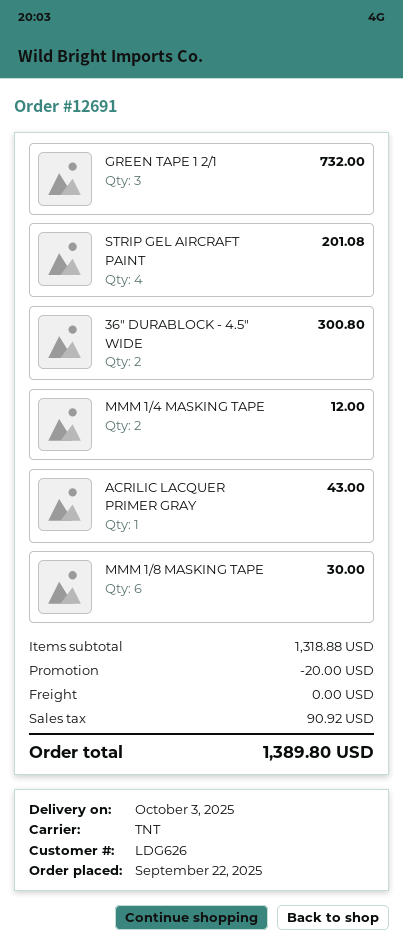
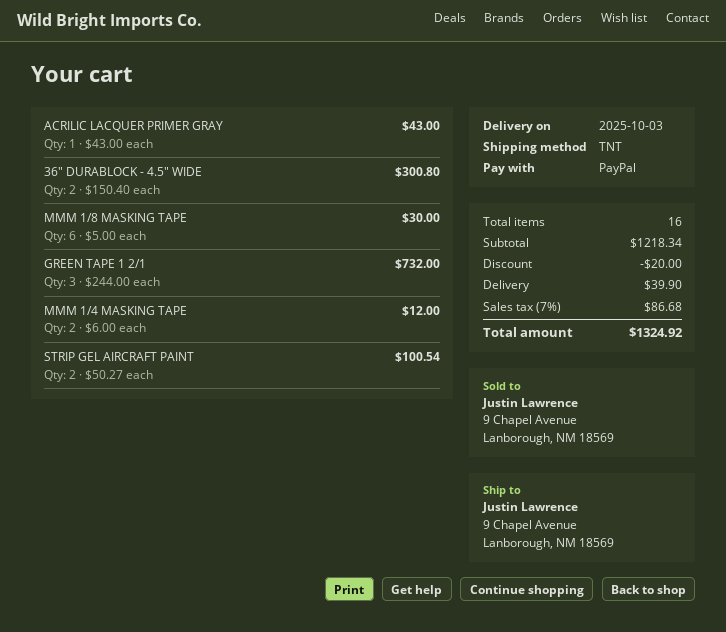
STRIP GEL AIRCRAFT PAINT: 4 for 201.08 -> 2 for 100.54
subtotal: 1318.88 -> 1218.34
shipping: 0.00 -> 39.90
tax: 90.92 -> 86.68
total: 1389.80 -> 1324.92

